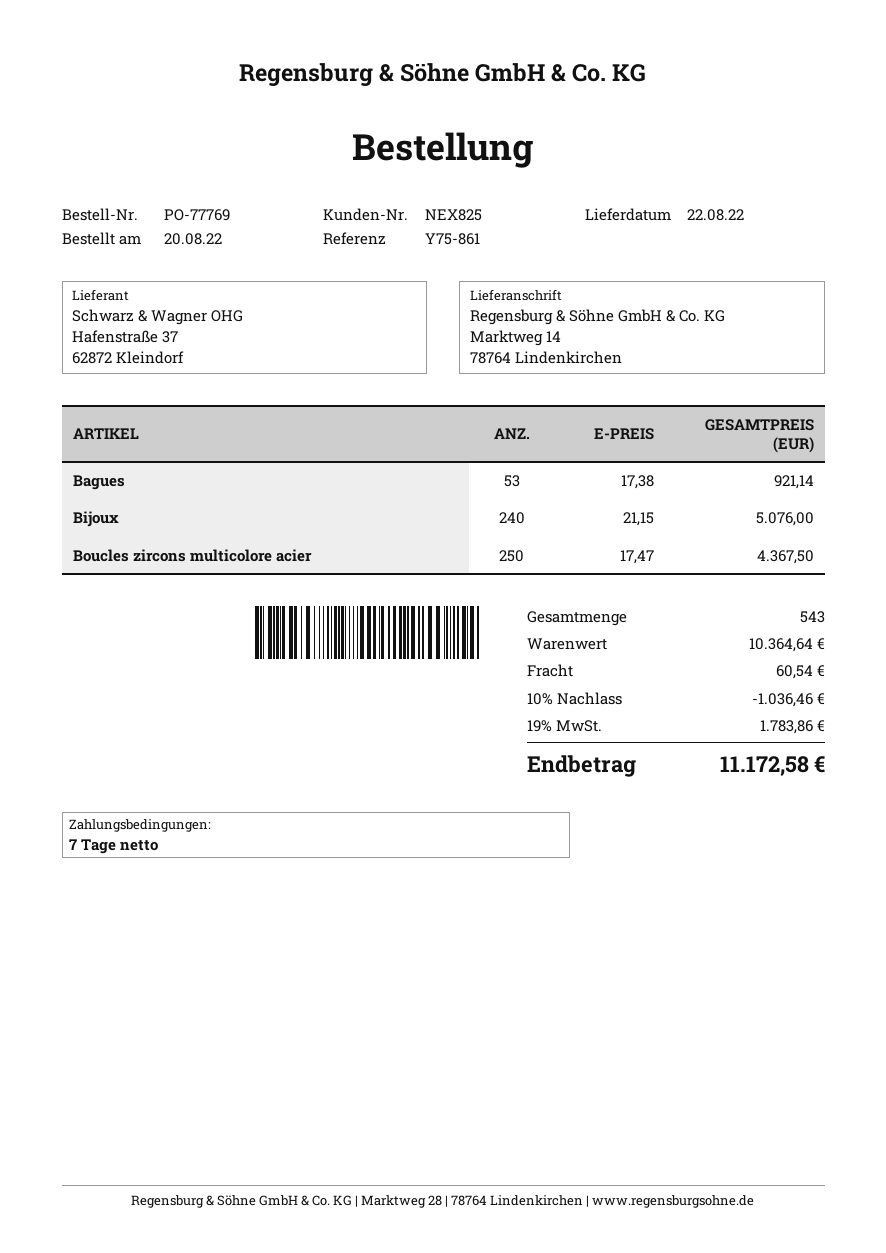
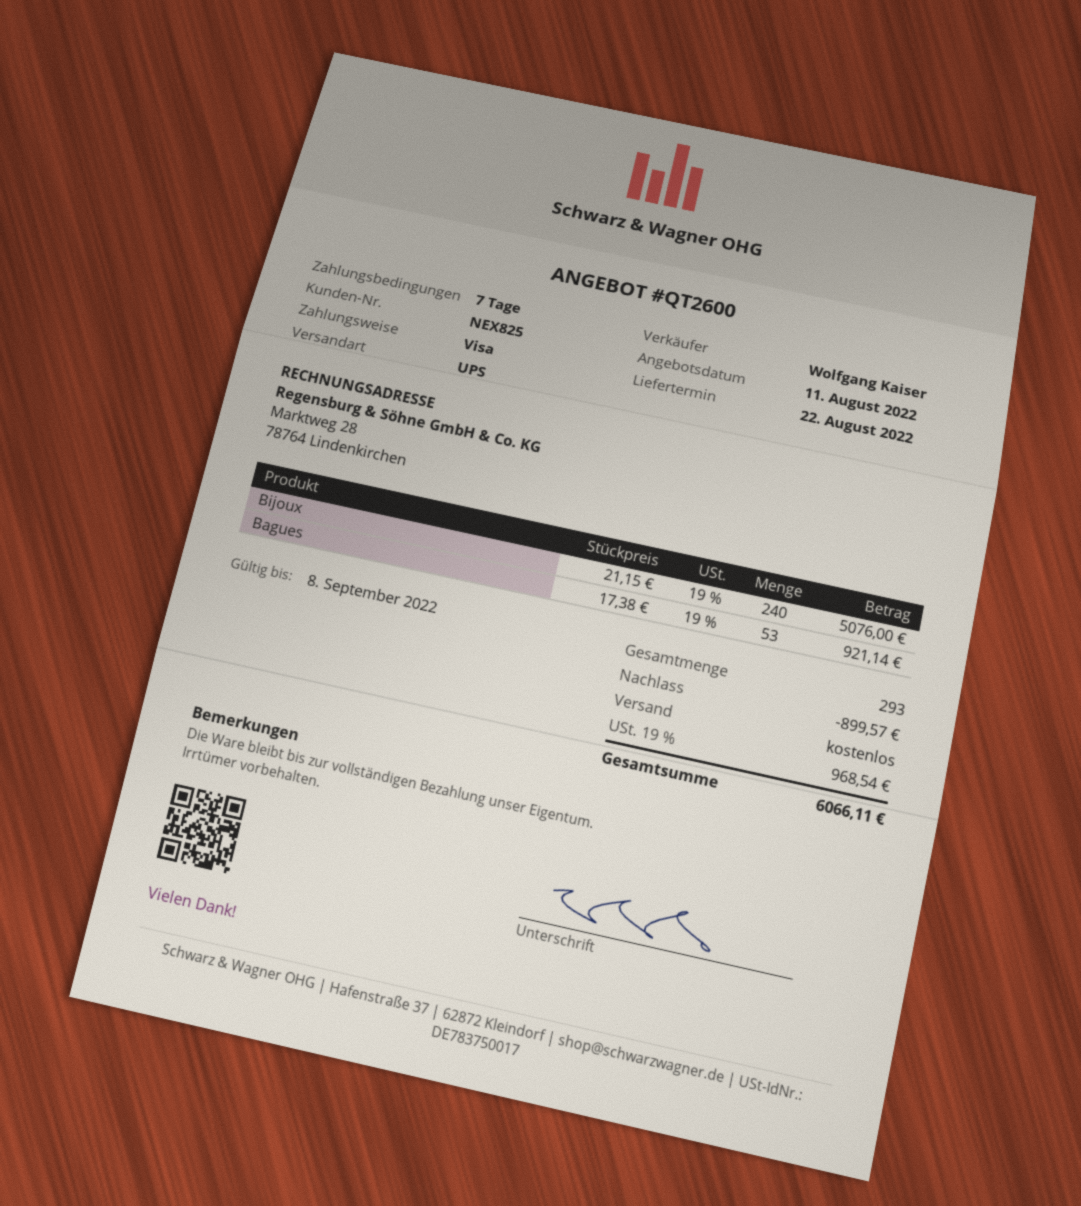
Boucles zircons multicolore acier: 250 x 17.47 = 4367.50 -> none
total quantity: 543 -> 293
discount: 1036.46 -> 899.57
shipping: 60.54 -> 0.00
tax: 19% = 1783.86 -> 19% = 968.54
total: 11172.58 -> 6066.11

